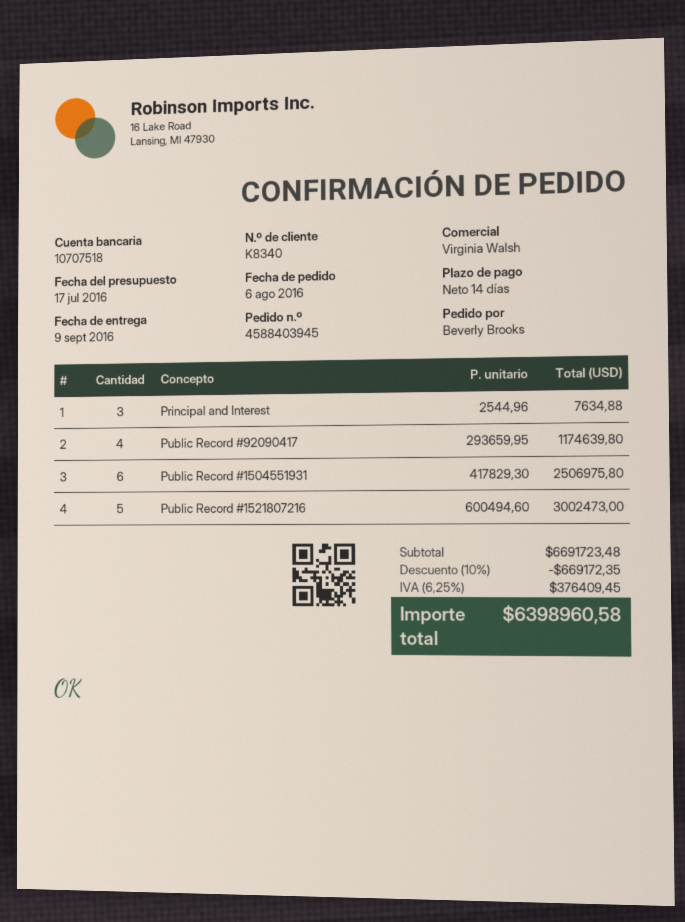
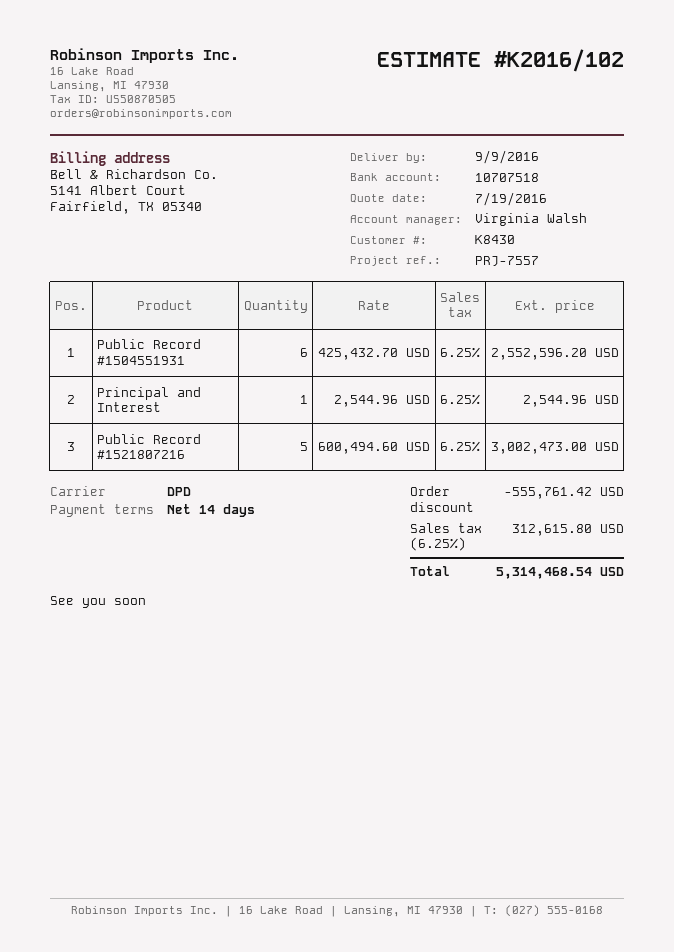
quote date: 2016-07-17 -> 2016-07-19
customer number: K8340 -> K8430
Principal and Interest: 3 x 2544.96 = 7634.88 -> 1 x 2544.96 = 2544.96
Public Record #92090417: 4 x 293659.95 = 1174639.80 -> none
Public Record #1504551931: 6 x 417829.30 = 2506975.80 -> 6 x 425432.70 = 2552596.20
discount: 669172.35 -> 555761.42
tax: 6.25% = 376409.45 -> 6.25% = 312615.80
total: 6398960.58 -> 5314468.54

